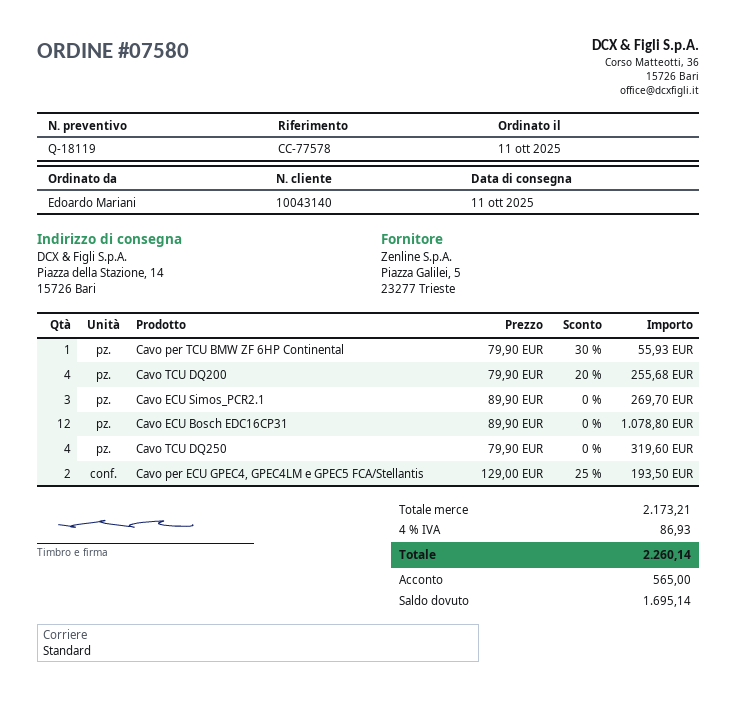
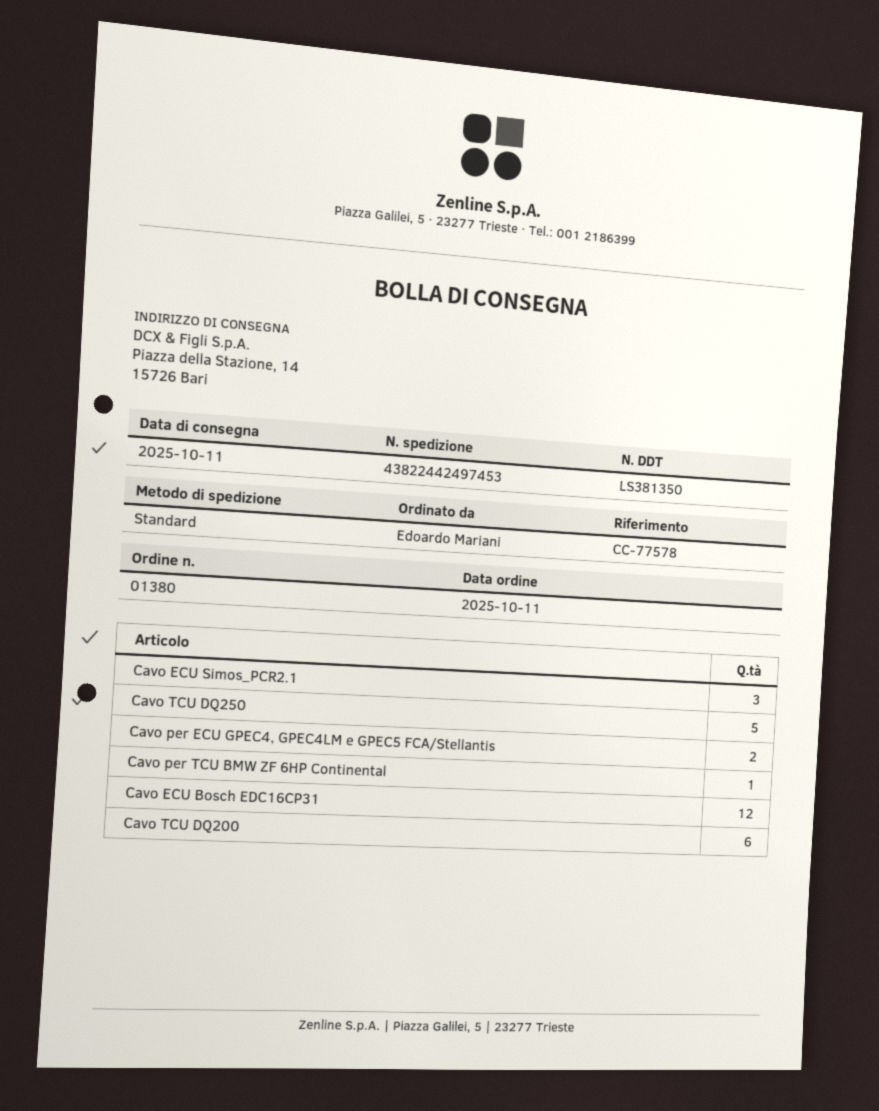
order number: 07580 -> 01380
Cavo TCU DQ200: 4 -> 6
Cavo TCU DQ250: 4 -> 5

